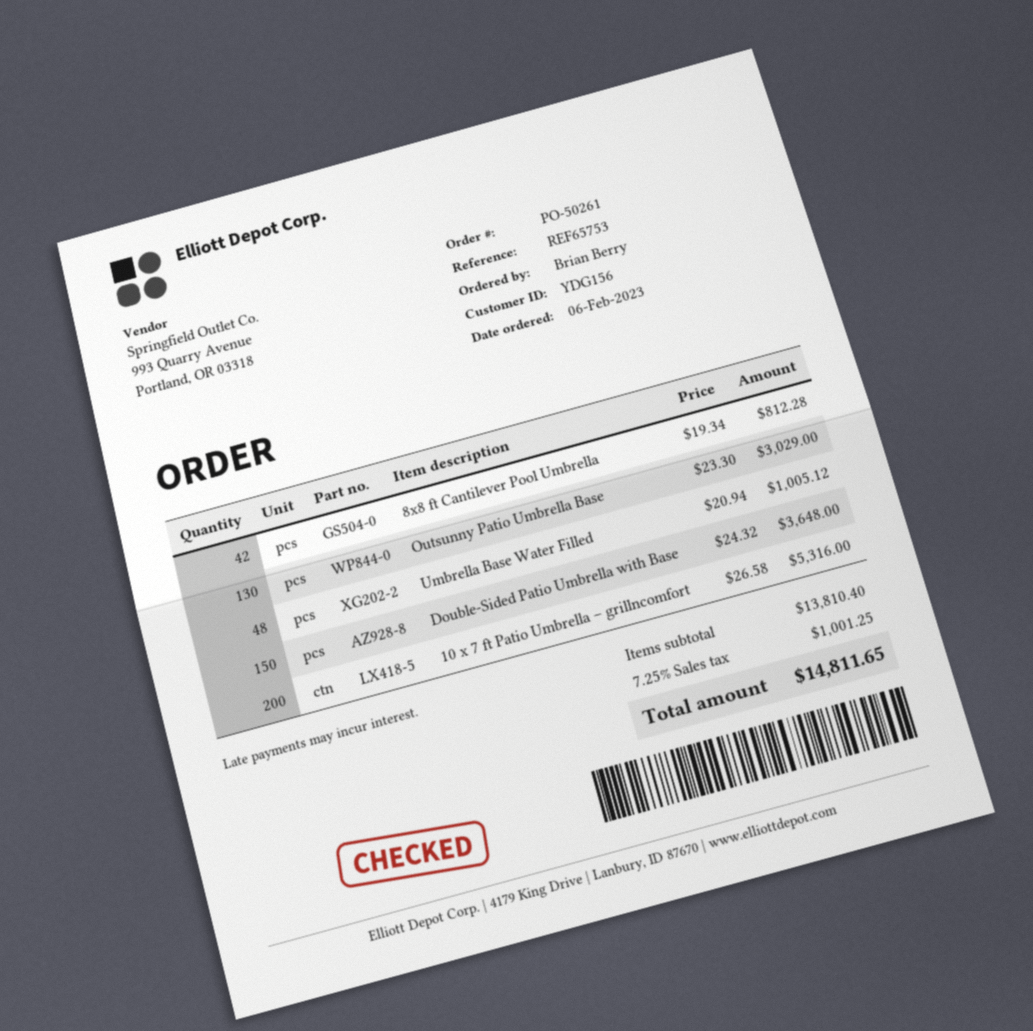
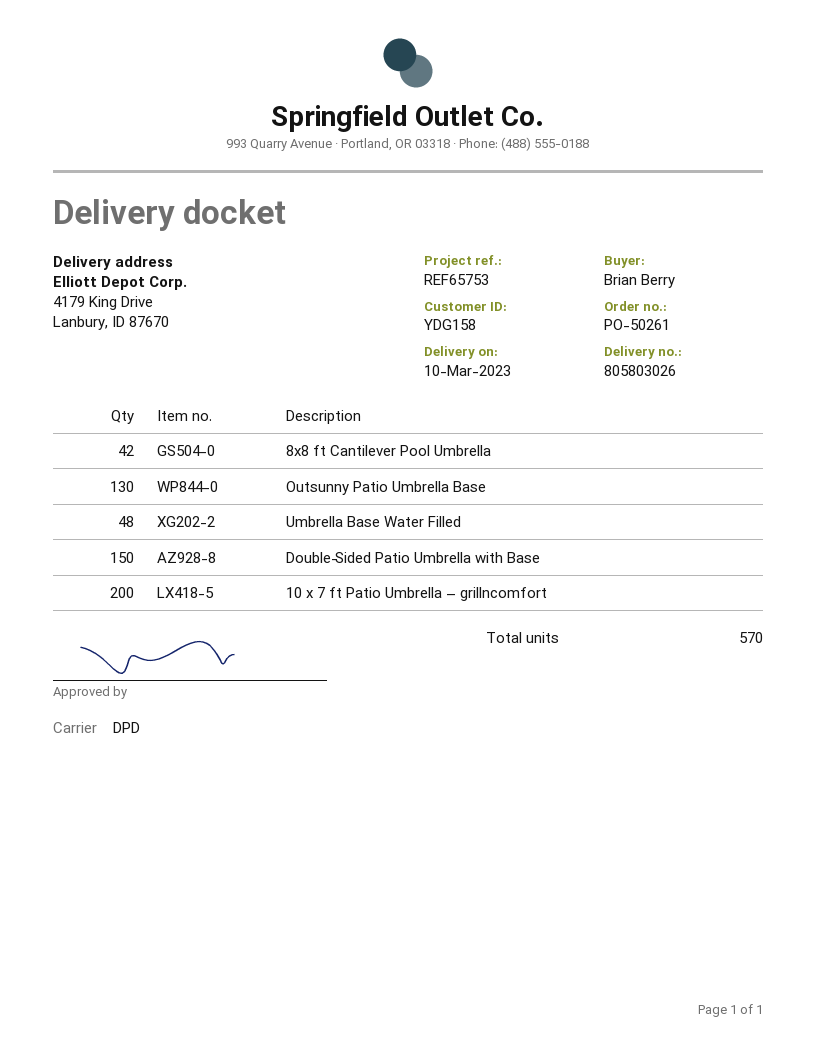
customer number: YDG156 -> YDG158

